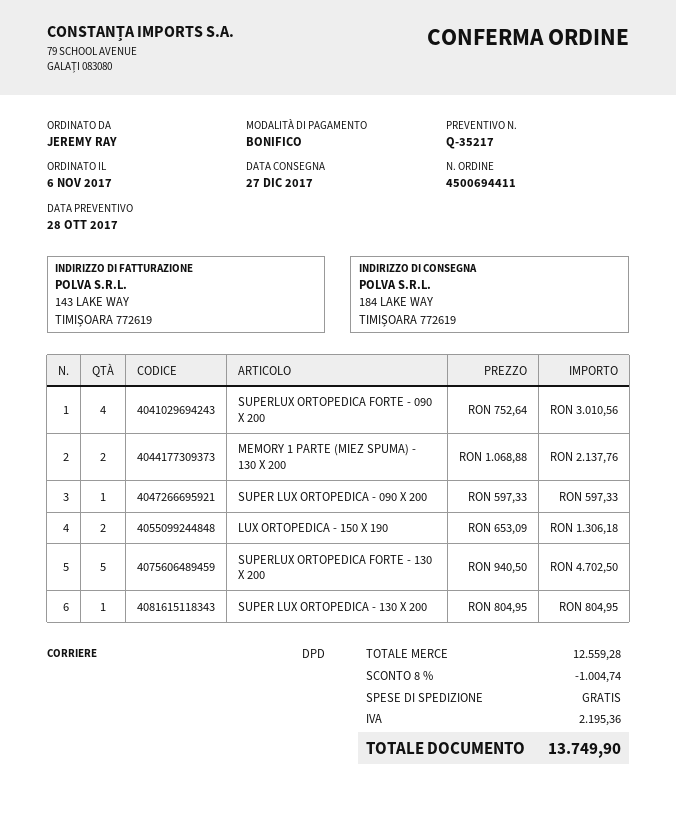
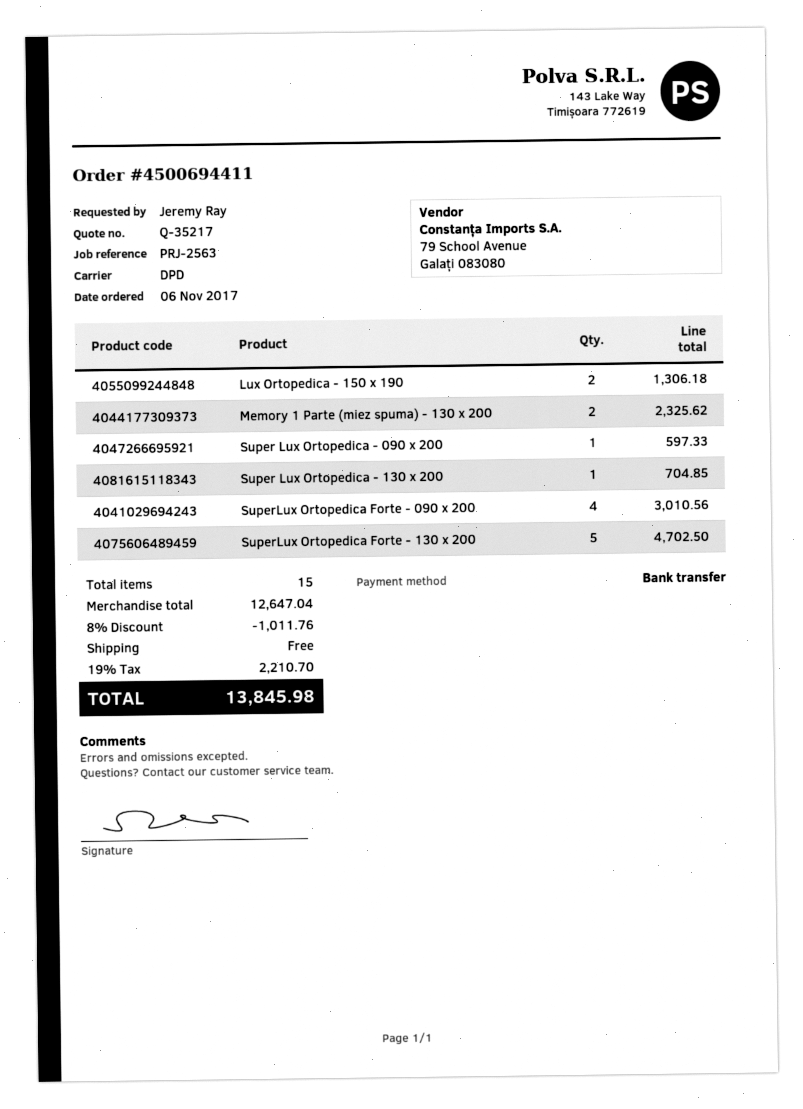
MEMORY 1 PARTE (MIEZ SPUMA) - 130 X 200: 2 for 2137.76 -> 2 for 2325.62
SUPER LUX ORTOPEDICA - 130 X 200: 1 for 804.95 -> 1 for 704.85
subtotal: 12559.28 -> 12647.04
discount: 8% = 1004.74 -> 8% = 1011.76
tax: 2195.36 -> 2210.70
total: 13749.90 -> 13845.98

